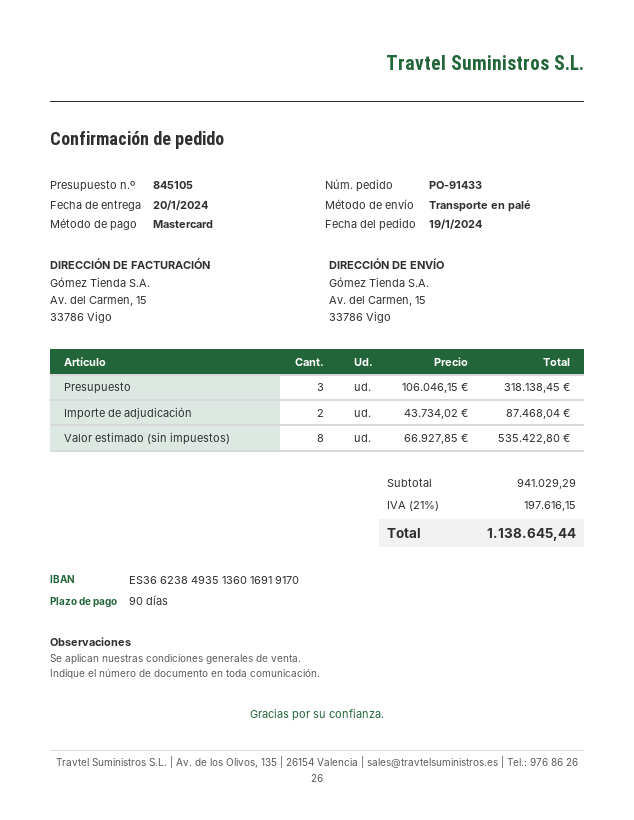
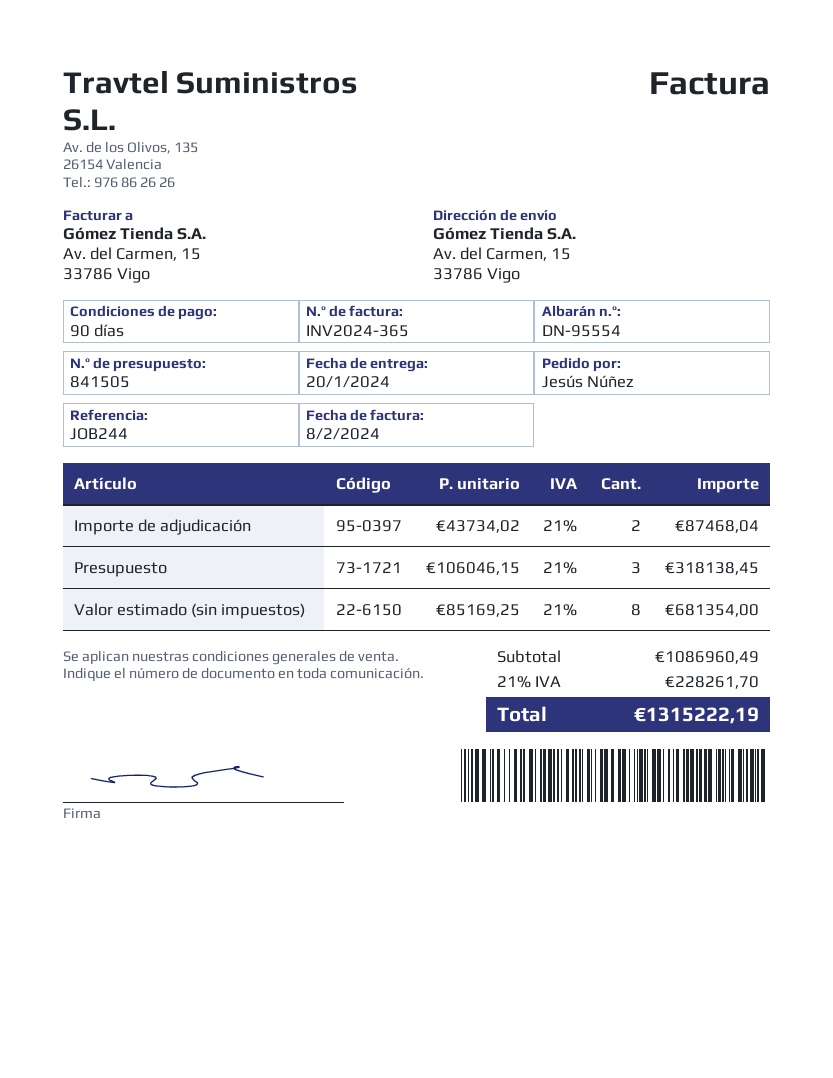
quote number: 845105 -> 841505
Valor estimado (sin impuestos): 8 x 66927.85 = 535422.80 -> 8 x 85169.25 = 681354.00
subtotal: 941029.29 -> 1086960.49
tax: 21% = 197616.15 -> 21% = 228261.70
total: 1138645.44 -> 1315222.19

